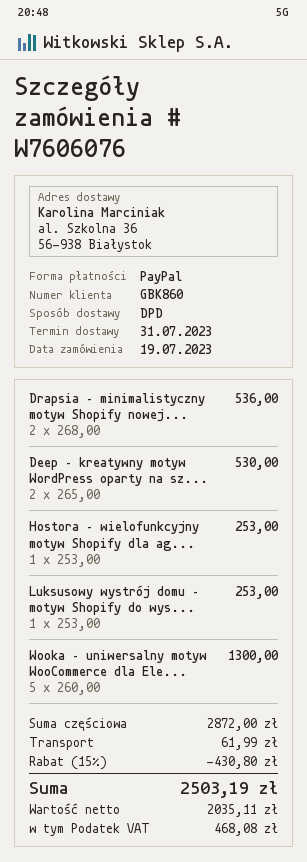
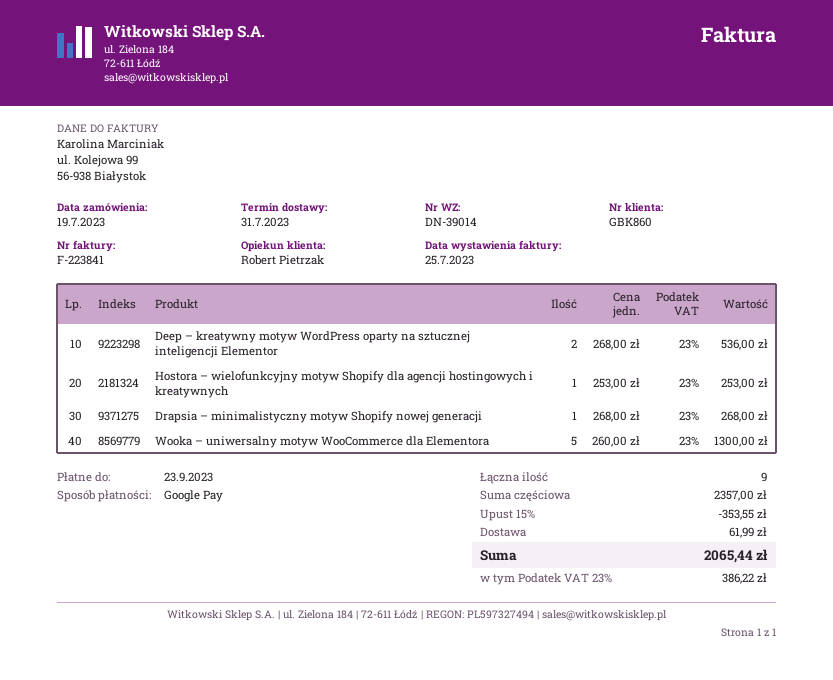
payment method: PayPal -> Google Pay
Drapsia – minimalistyczny motyw Shopify nowej...: 2 x 268.00 = 536.00 -> 1 x 268.00 = 268.00
Deep – kreatywny motyw WordPress oparty na sz...: 2 x 265.00 = 530.00 -> 2 x 268.00 = 536.00
Luksusowy wystrój domu – motyw Shopify do wys...: 1 x 253.00 = 253.00 -> none
subtotal: 2872.00 -> 2357.00
discount: 15% = 430.80 -> 15% = 353.55
tax: 468.08 -> 386.22
total: 2503.19 -> 2065.44

